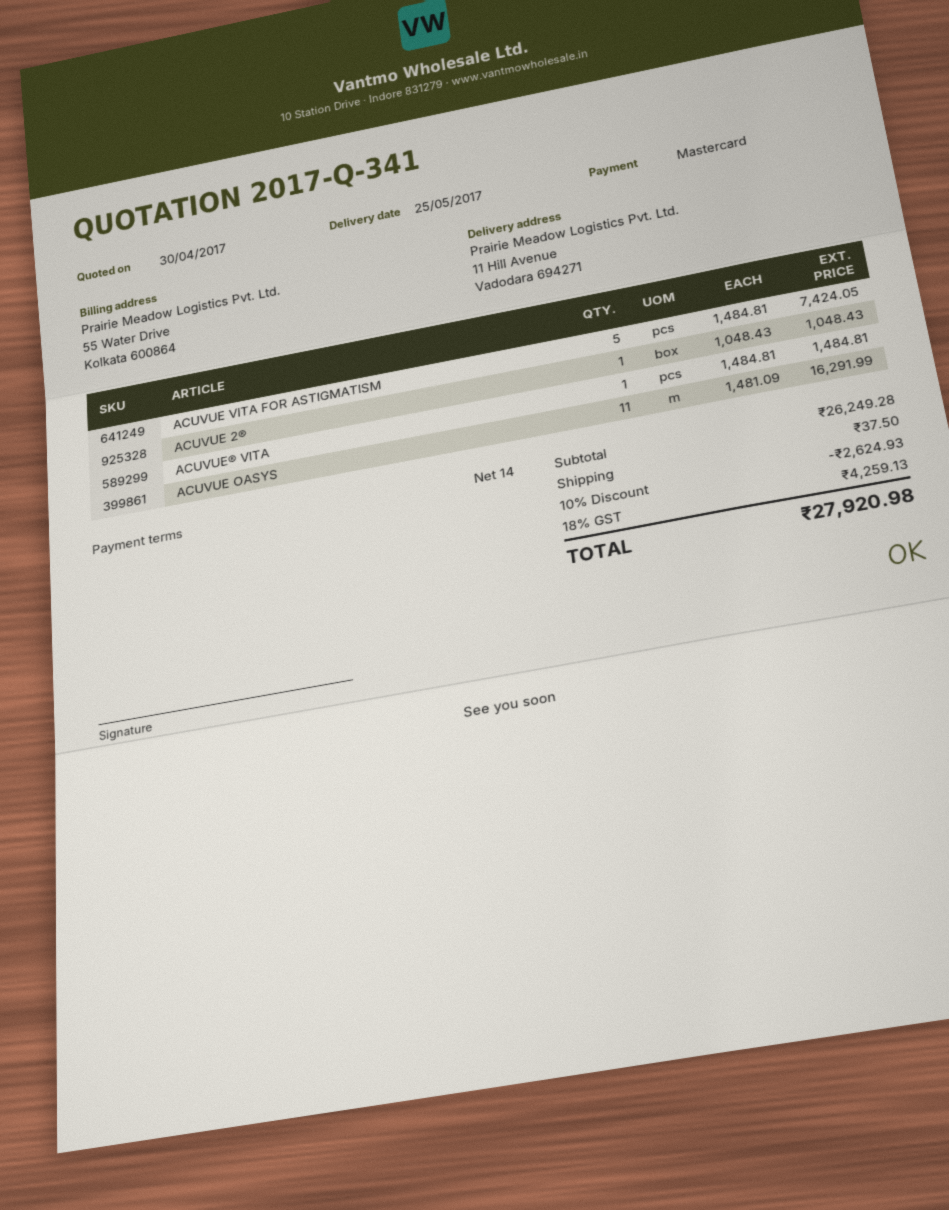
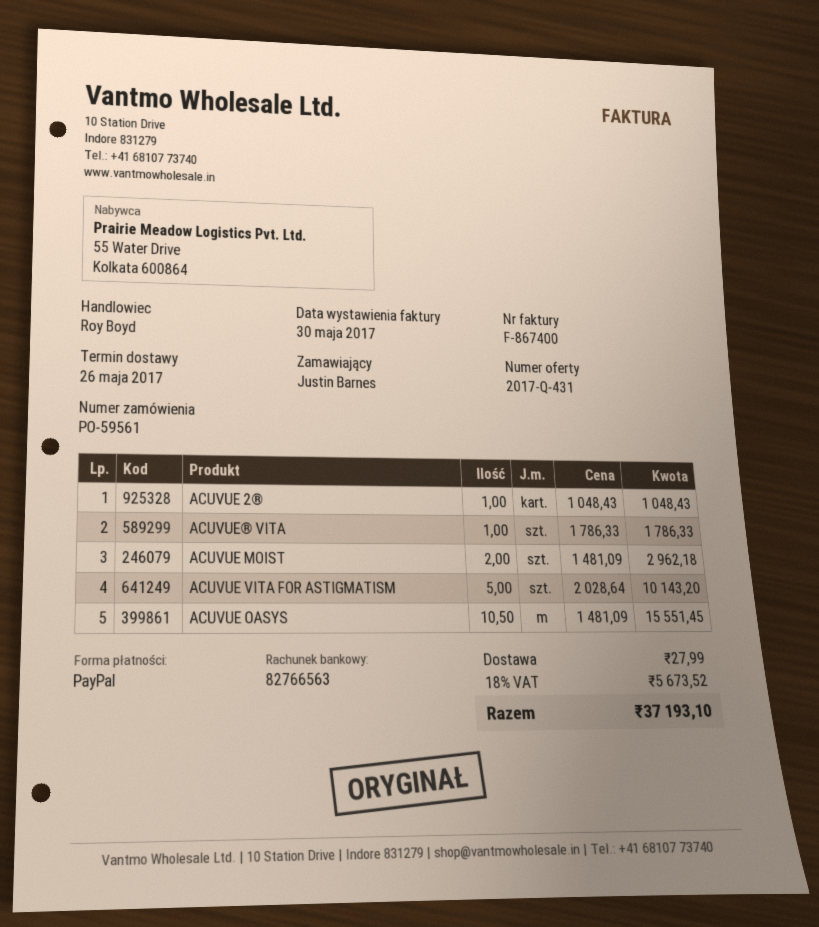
quote number: 2017-Q-341 -> 2017-Q-431
delivery date: 2017-05-25 -> 2017-05-26
payment method: Mastercard -> PayPal
ACUVUE VITA FOR ASTIGMATISM: 5 x 1484.81 = 7424.05 -> 5 x 2028.64 = 10143.20
ACUVUE® VITA: 1 x 1484.81 = 1484.81 -> 1 x 1786.33 = 1786.33
ACUVUE OASYS: 11 x 1481.09 = 16291.99 -> 10.5 x 1481.09 = 15551.45
ACUVUE MOIST: none -> 2 x 1481.09 = 2962.18
discount: 10% = 2624.93 -> none
shipping: 37.50 -> 27.99
tax: 18% = 4259.13 -> 18% = 5673.52
total: 27920.98 -> 37193.10

